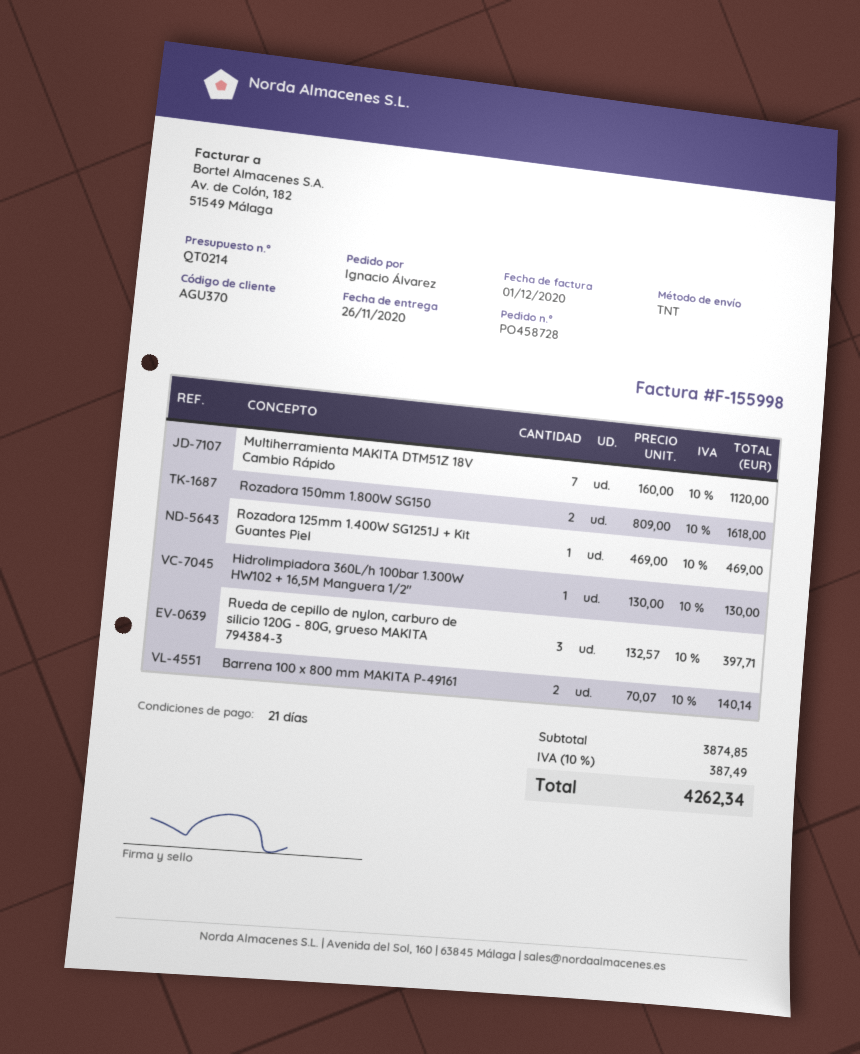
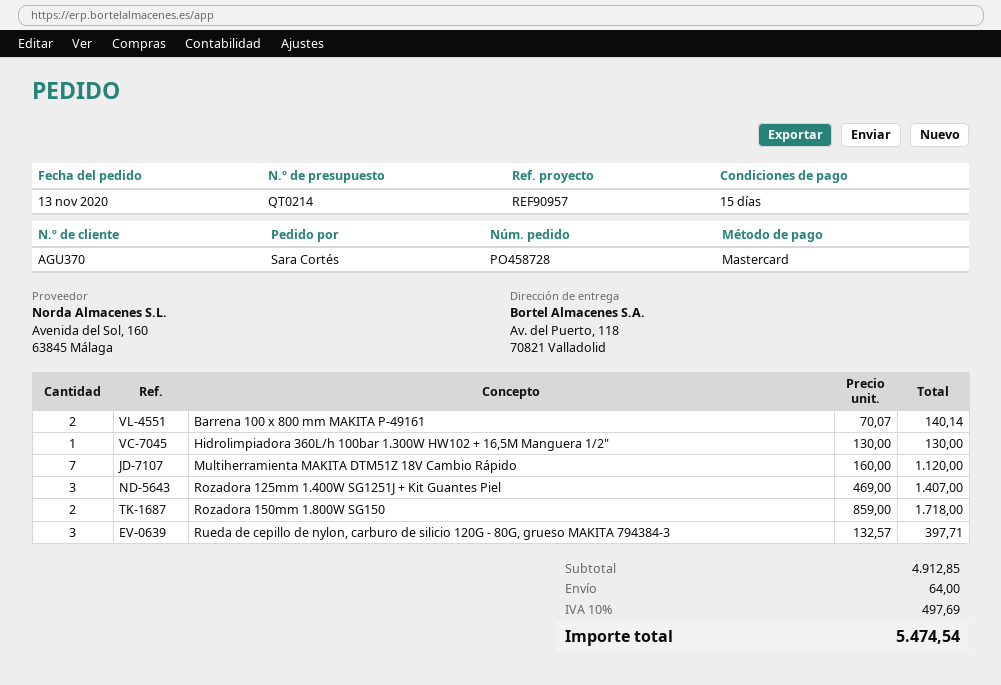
payment terms: 21 days -> 15 days
ordered by: Ignacio Álvarez -> Sara Cortés
Rozadora 150mm 1.800W SG150: 2 x 809.00 = 1618.00 -> 2 x 859.00 = 1718.00
Rozadora 125mm 1.400W SG1251J + Kit Guantes Piel: 1 x 469.00 = 469.00 -> 3 x 469.00 = 1407.00
subtotal: 3874.85 -> 4912.85
shipping: none -> 64.00
tax: 10% = 387.49 -> 10% = 497.69
total: 4262.34 -> 5474.54

